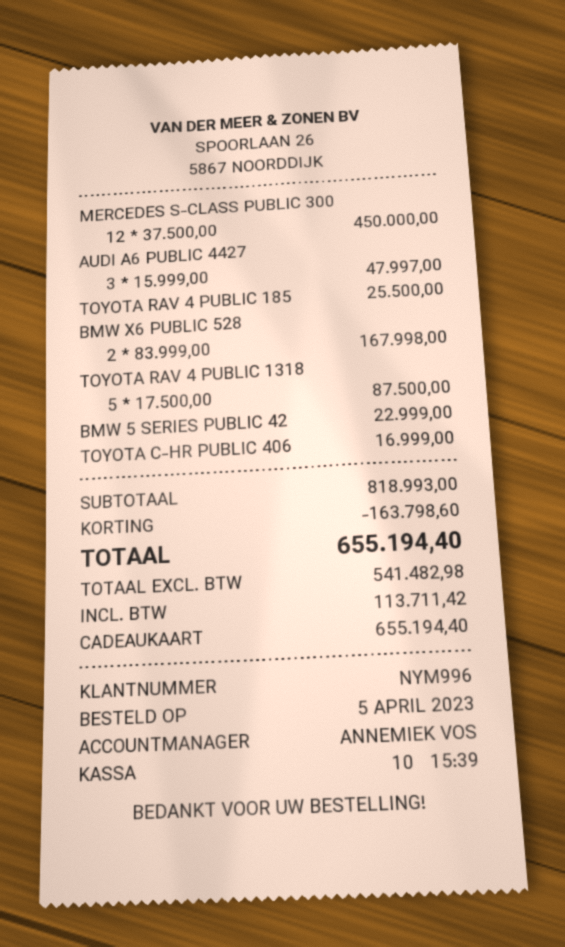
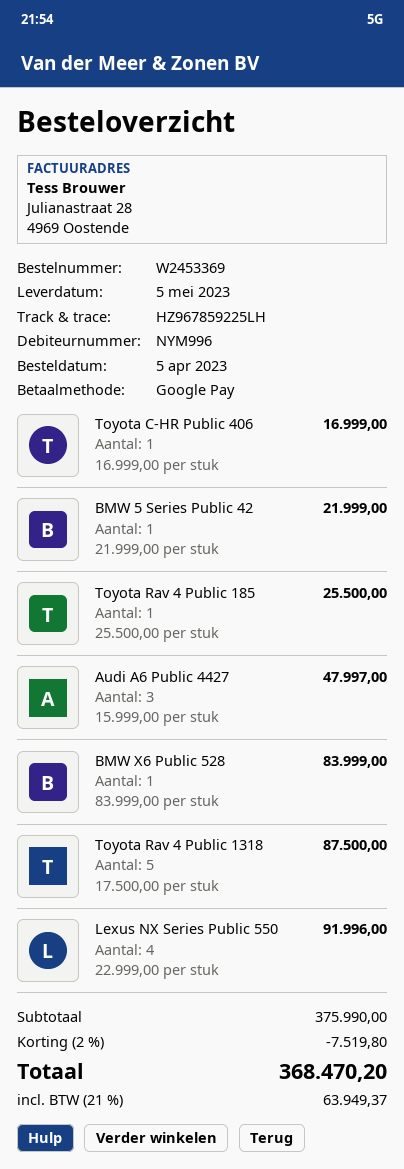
payment method: gift card -> Google Pay
MERCEDES S-CLASS PUBLIC 300: 12 x 37500.00 = 450000.00 -> none
BMW X6 PUBLIC 528: 2 x 83999.00 = 167998.00 -> 1 x 83999.00 = 83999.00
BMW 5 SERIES PUBLIC 42: 1 x 22999.00 = 22999.00 -> 1 x 21999.00 = 21999.00
Lexus NX Series Public 550: none -> 4 x 22999.00 = 91996.00
subtotal: 818993.00 -> 375990.00
discount: 163798.60 -> 7519.80
tax: 113711.42 -> 63949.37
total: 655194.40 -> 368470.20

